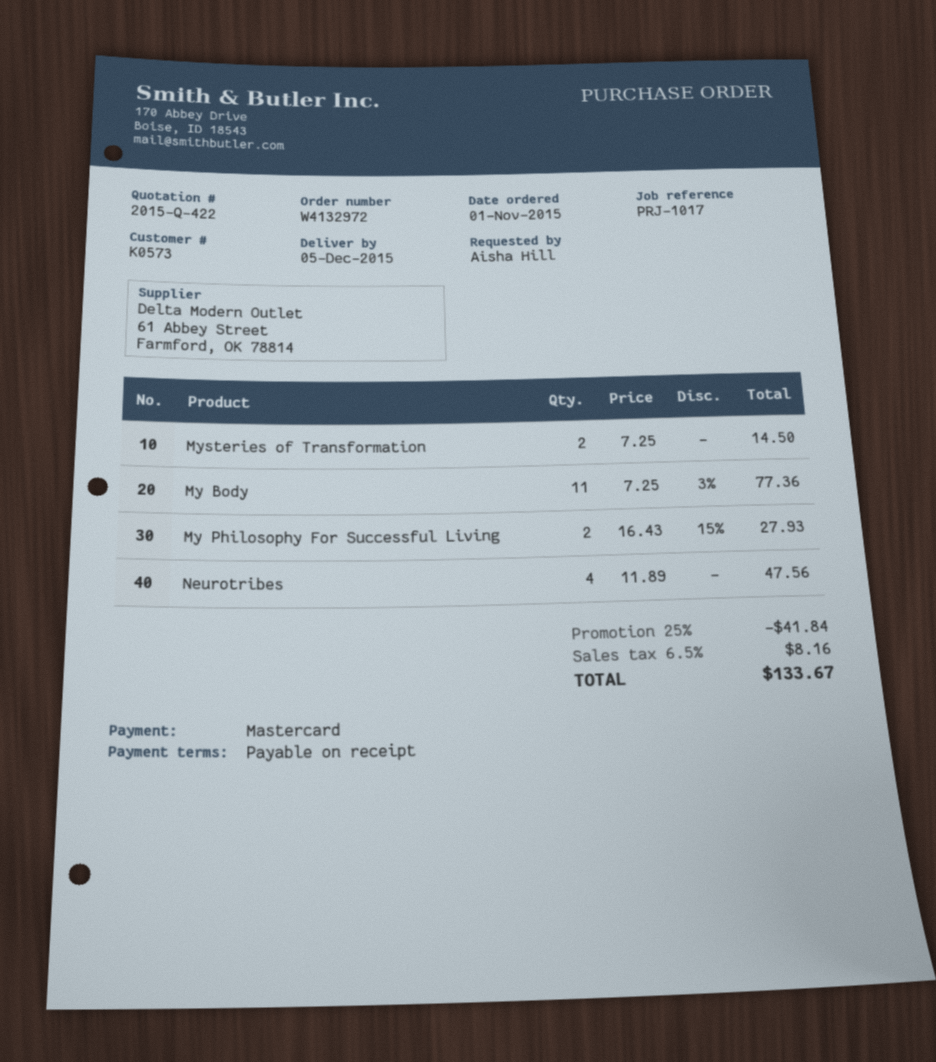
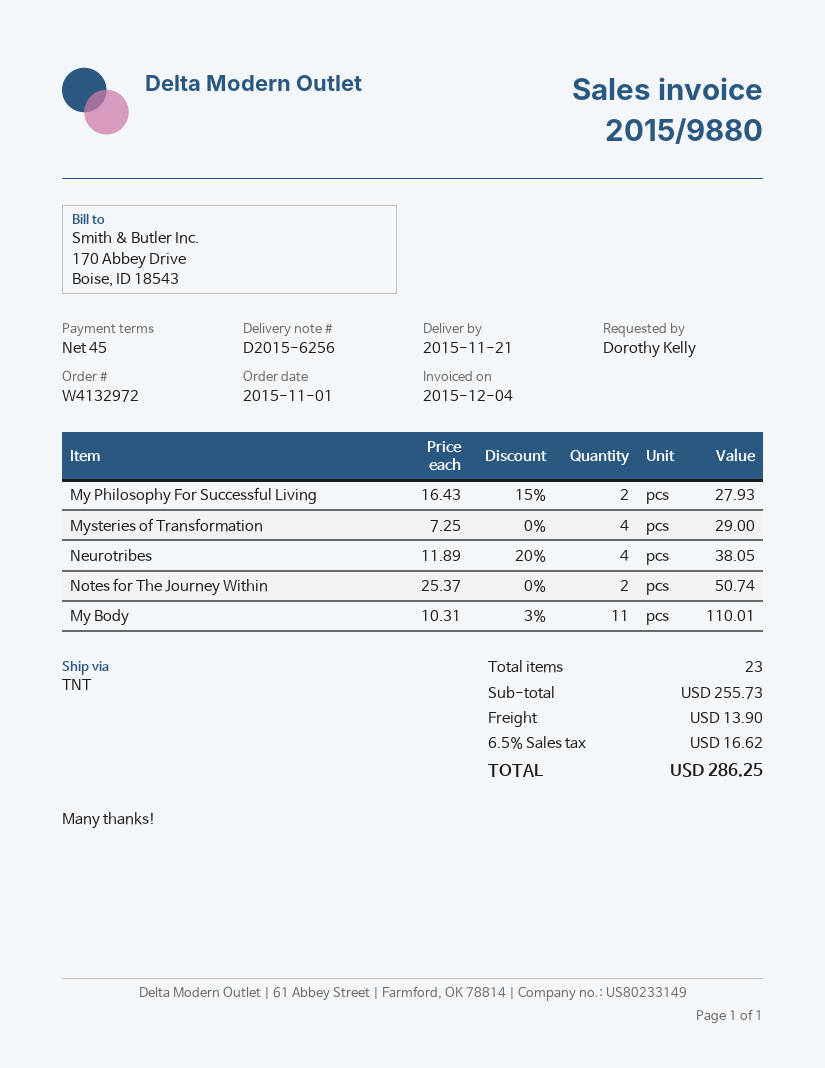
delivery date: 2015-12-05 -> 2015-11-21
payment terms: on receipt -> 45 days
ordered by: Aisha Hill -> Dorothy Kelly
Mysteries of Transformation: 2 x 7.25 = 14.50 -> 4 x 7.25 = 29.00
My Body: 11 x 7.25 - 3% = 77.36 -> 11 x 10.31 - 3% = 110.01
Neurotribes: 4 x 11.89 = 47.56 -> 4 x 11.89 - 20% = 38.05
Notes for The Journey Within: none -> 2 x 25.37 = 50.74
discount: 25% = 41.84 -> none
shipping: none -> 13.90
tax: 6.5% = 8.16 -> 6.5% = 16.62
total: 133.67 -> 286.25

